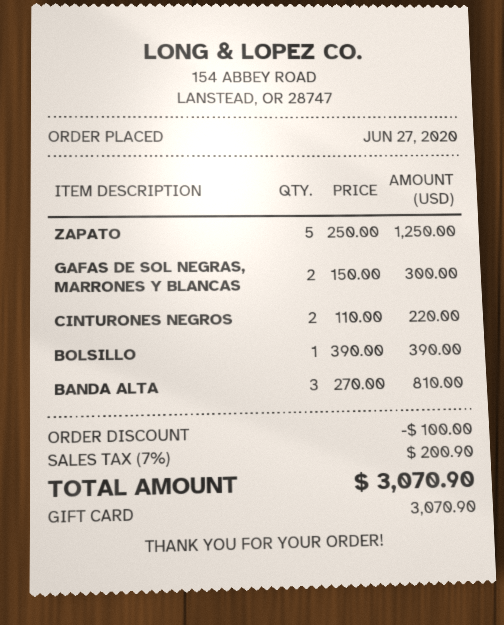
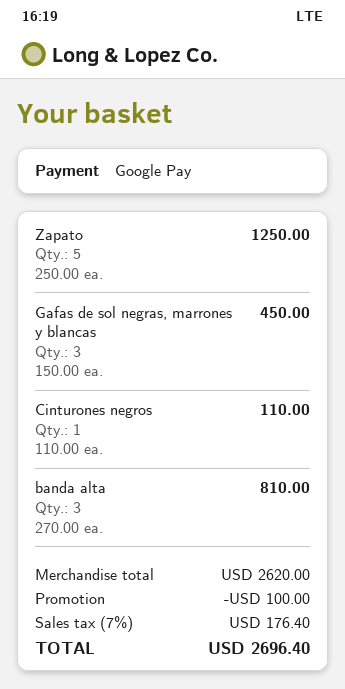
payment method: gift card -> Google Pay
GAFAS DE SOL NEGRAS, MARRONES Y BLANCAS: 2 x 150.00 = 300.00 -> 3 x 150.00 = 450.00
CINTURONES NEGROS: 2 x 110.00 = 220.00 -> 1 x 110.00 = 110.00
BOLSILLO: 1 x 390.00 = 390.00 -> none
tax: 7% = 200.90 -> 7% = 176.40
total: 3070.90 -> 2696.40

